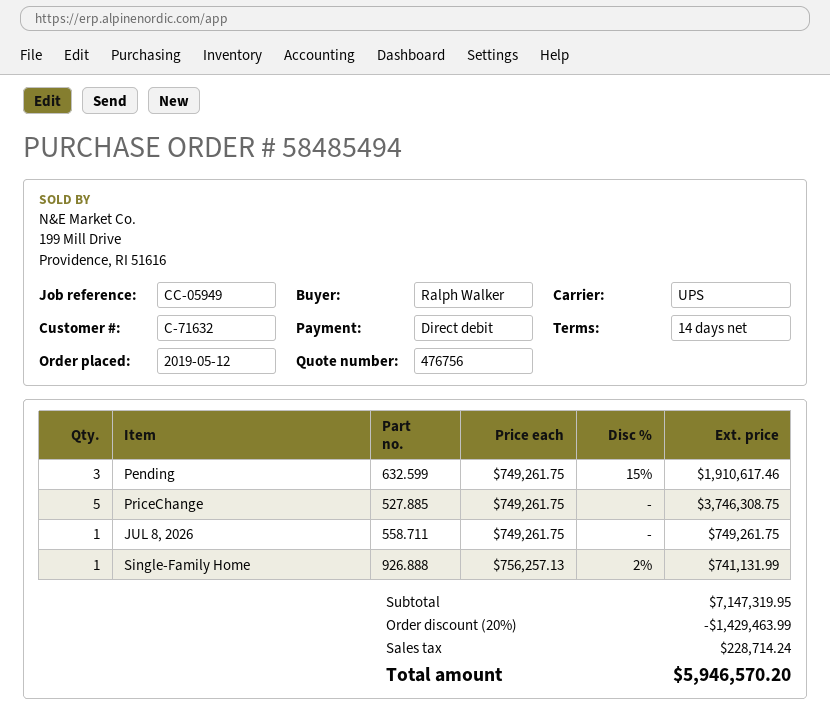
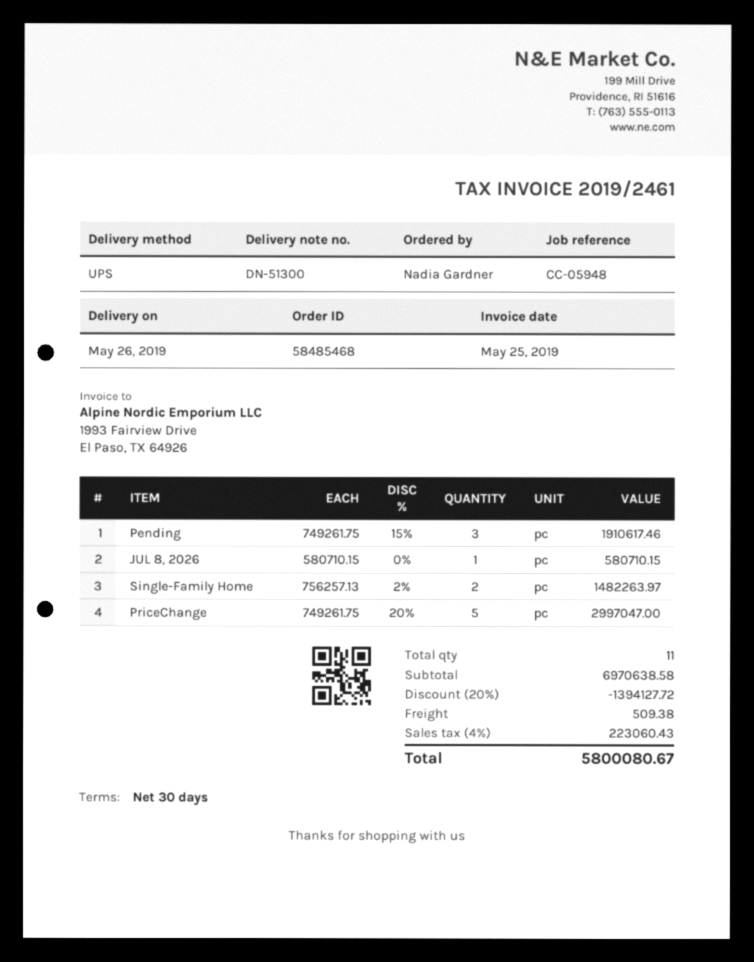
order number: 58485494 -> 58485468
payment terms: 14 days -> 30 days
reference: CC-05949 -> CC-05948
ordered by: Ralph Walker -> Nadia Gardner
PriceChange: 5 x 749261.75 = 3746308.75 -> 5 x 749261.75 - 20% = 2997047.00
JUL 8, 2026: 1 x 749261.75 = 749261.75 -> 1 x 580710.15 = 580710.15
Single-Family Home: 1 x 756257.13 - 2% = 741131.99 -> 2 x 756257.13 - 2% = 1482263.97
subtotal: 7147319.95 -> 6970638.58
discount: 20% = 1429463.99 -> 20% = 1394127.72
shipping: none -> 509.38
tax: 228714.24 -> 223060.43
total: 5946570.20 -> 5800080.67

